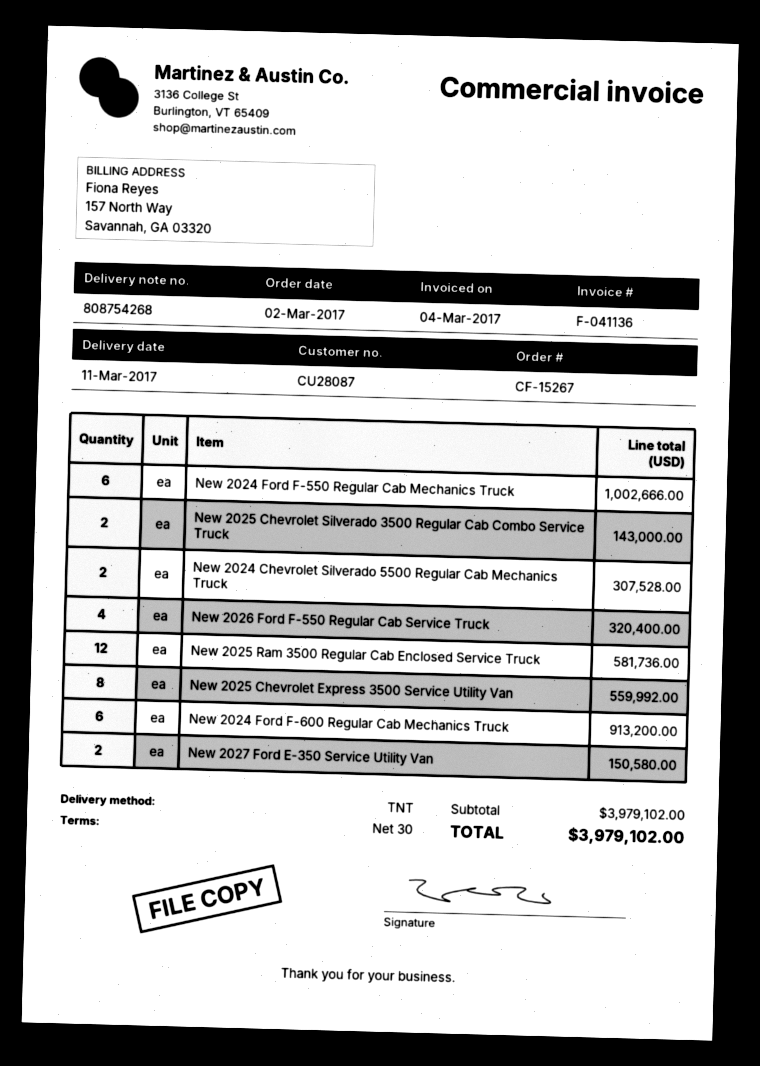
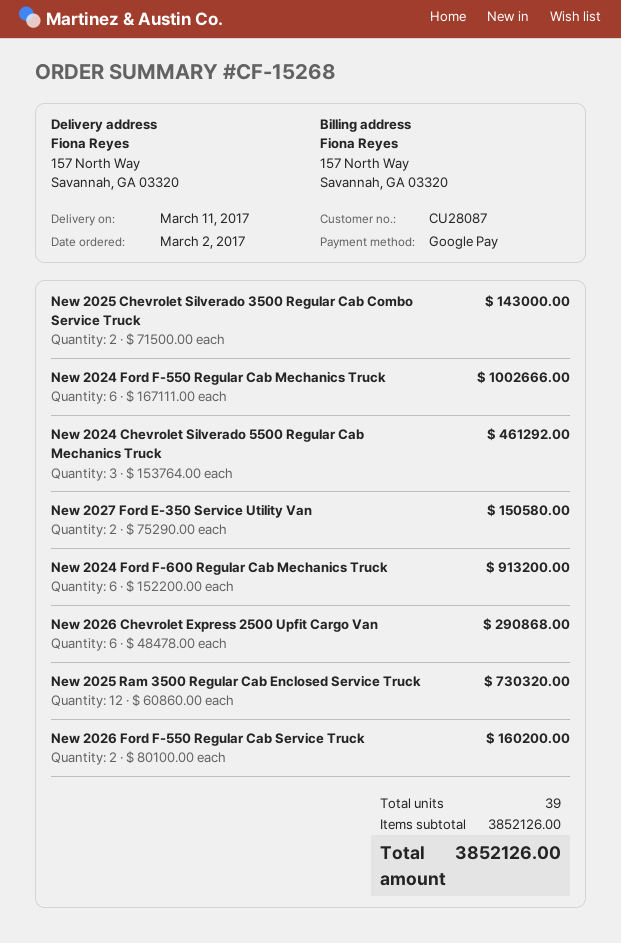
order number: CF-15267 -> CF-15268
New 2024 Chevrolet Silverado 5500 Regular Cab Mechanics Truck: 2 for 307528.00 -> 3 for 461292.00
New 2026 Ford F-550 Regular Cab Service Truck: 4 for 320400.00 -> 2 for 160200.00
New 2025 Ram 3500 Regular Cab Enclosed Service Truck: 12 for 581736.00 -> 12 for 730320.00
New 2025 Chevrolet Express 3500 Service Utility Van: 8 for 559992.00 -> none
New 2026 Chevrolet Express 2500 Upfit Cargo Van: none -> 6 for 290868.00
subtotal: 3979102.00 -> 3852126.00
total: 3979102.00 -> 3852126.00

